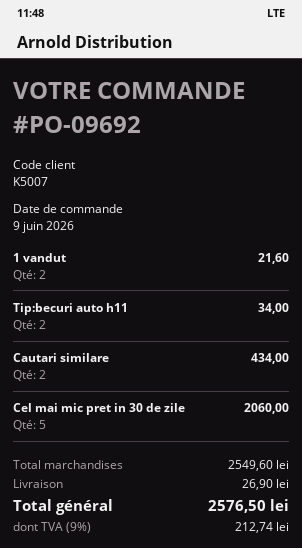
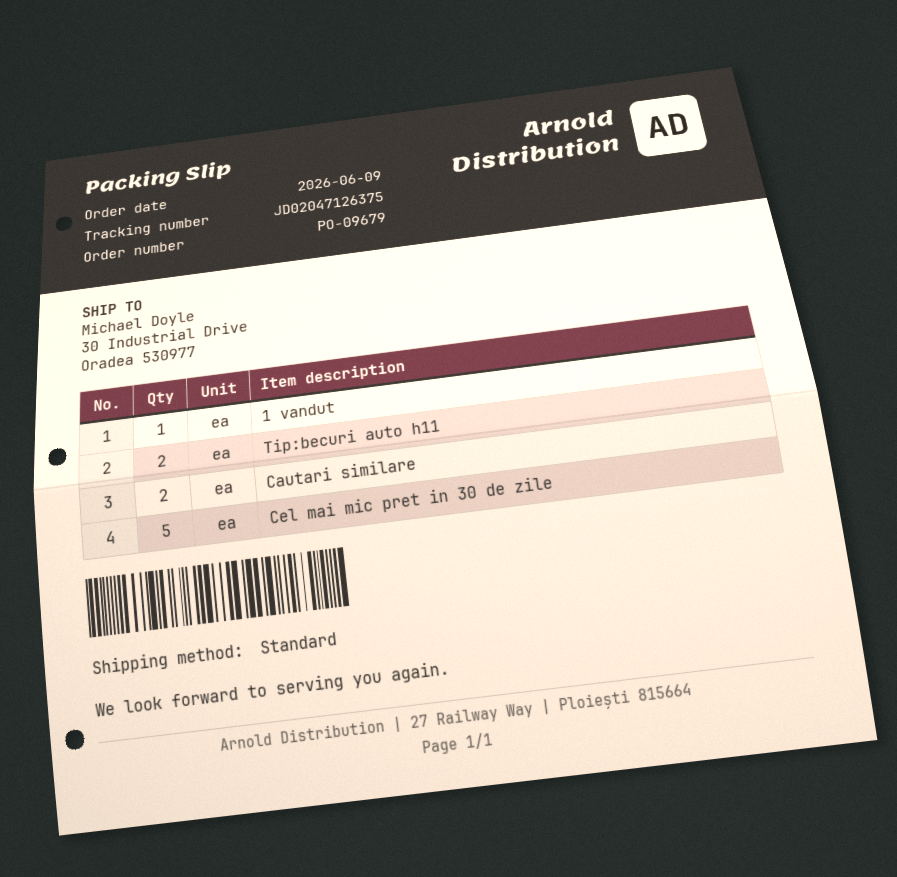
order number: PO-09692 -> PO-09679
1 vandut: 2 -> 1

